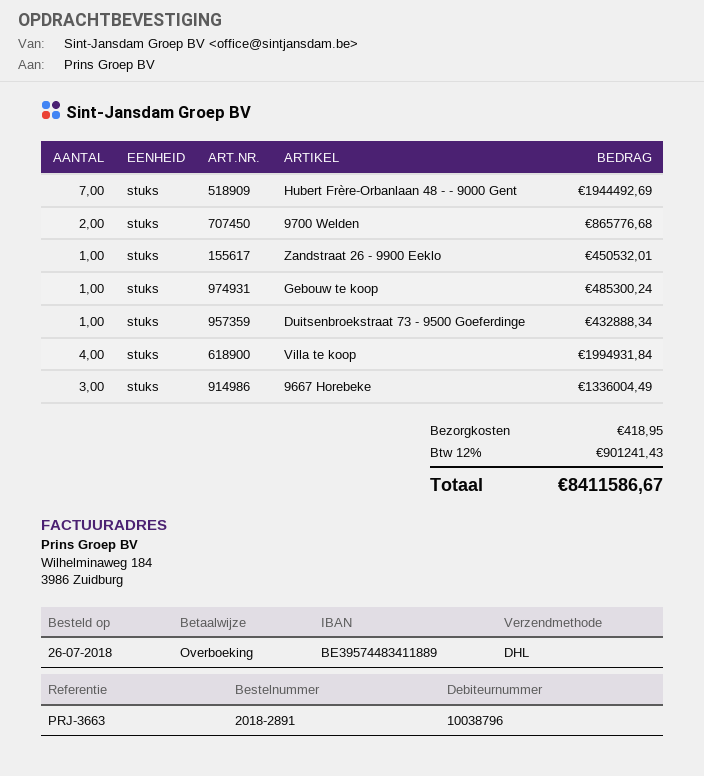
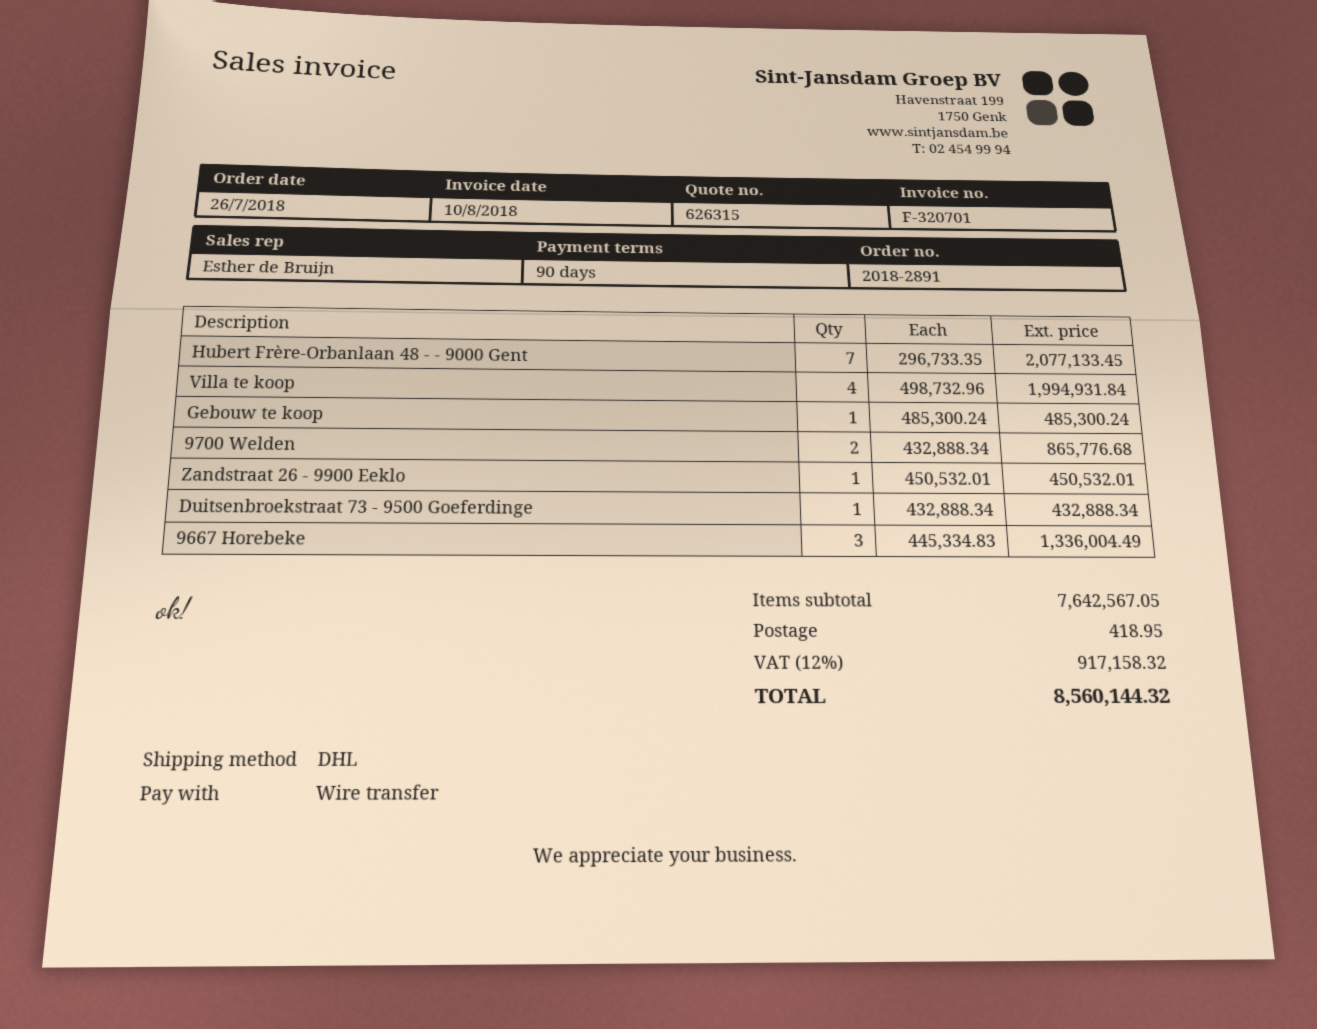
Hubert Frère-Orbanlaan 48 - - 9000 Gent: 7 for 1944492.69 -> 7 for 2077133.45
tax: 12% = 901241.43 -> 12% = 917158.32
total: 8411586.67 -> 8560144.32

